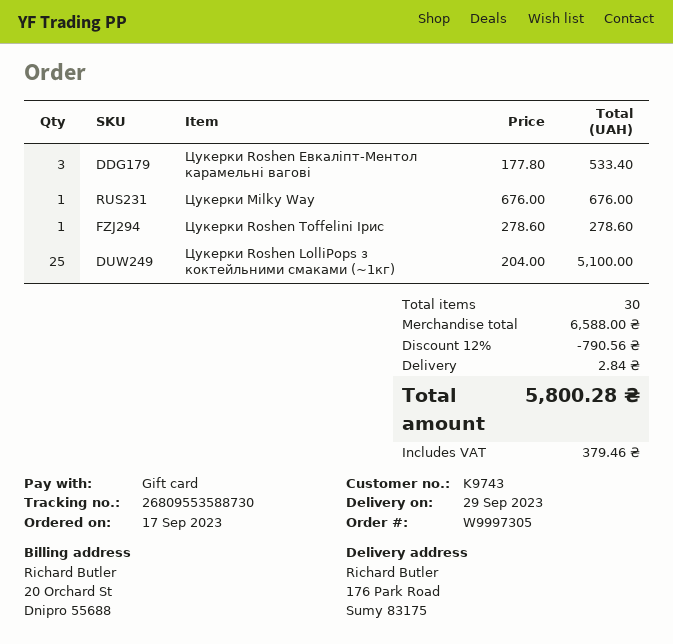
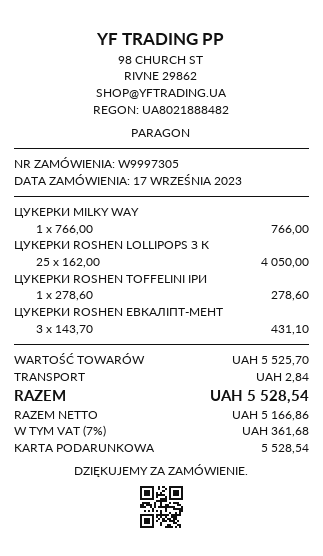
Цукерки Roshen Евкаліпт-Ментол карамельні вагові: 3 x 177.80 = 533.40 -> 3 x 143.70 = 431.10
Цукерки Milky Way: 1 x 676.00 = 676.00 -> 1 x 766.00 = 766.00
Цукерки Roshen LolliPops з коктейльними смаками (~1кг): 25 x 204.00 = 5100.00 -> 25 x 162.00 = 4050.00
subtotal: 6588.00 -> 5525.70
discount: 12% = 790.56 -> none
tax: 379.46 -> 361.68
total: 5800.28 -> 5528.54

